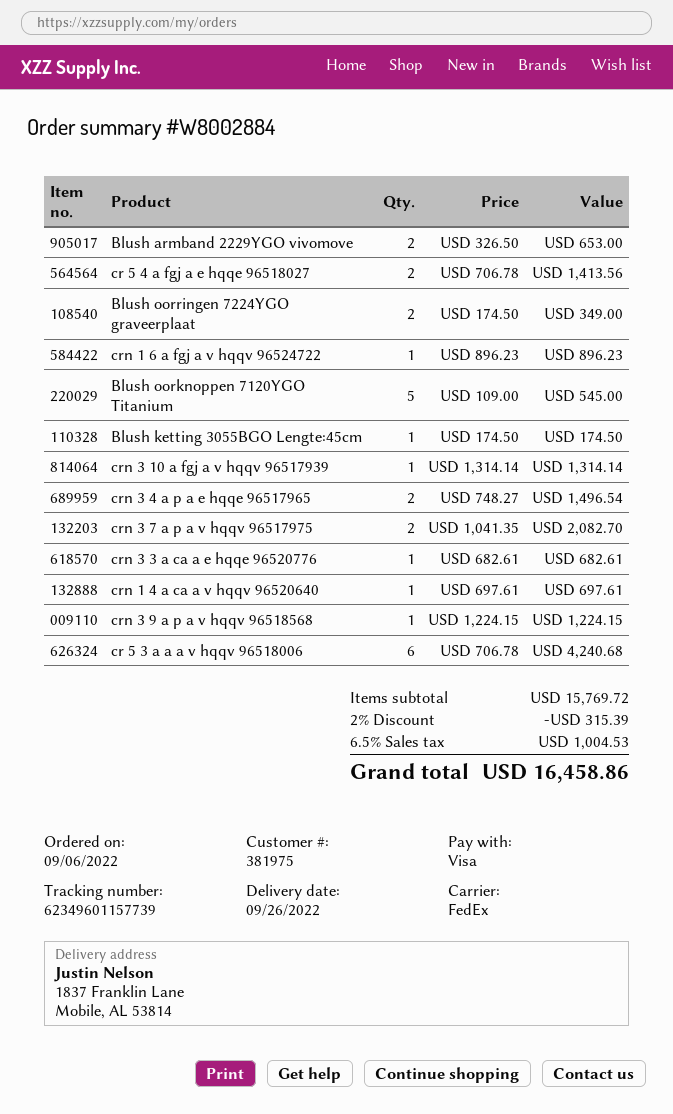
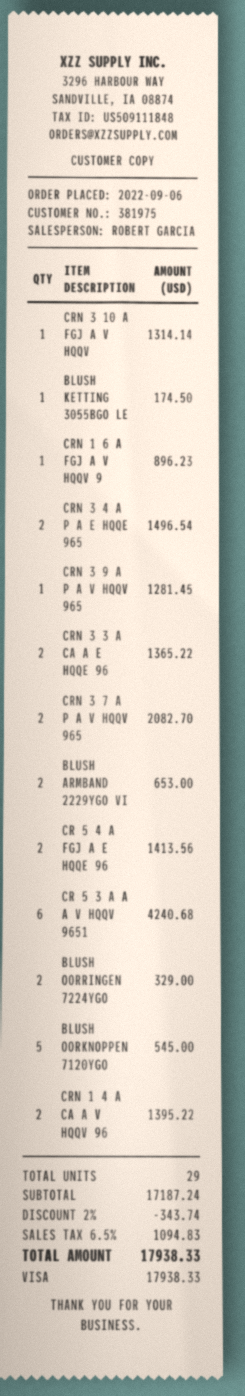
Blush oorringen 7224YGO graveerplaat: 2 for 349.00 -> 2 for 329.00
crn 3 3 a ca a e hqqe 96520776: 1 for 682.61 -> 2 for 1365.22
crn 1 4 a ca a v hqqv 96520640: 1 for 697.61 -> 2 for 1395.22
crn 3 9 a p a v hqqv 96518568: 1 for 1224.15 -> 1 for 1281.45
subtotal: 15769.72 -> 17187.24
discount: 2% = 315.39 -> 2% = 343.74
tax: 6.5% = 1004.53 -> 6.5% = 1094.83
total: 16458.86 -> 17938.33

